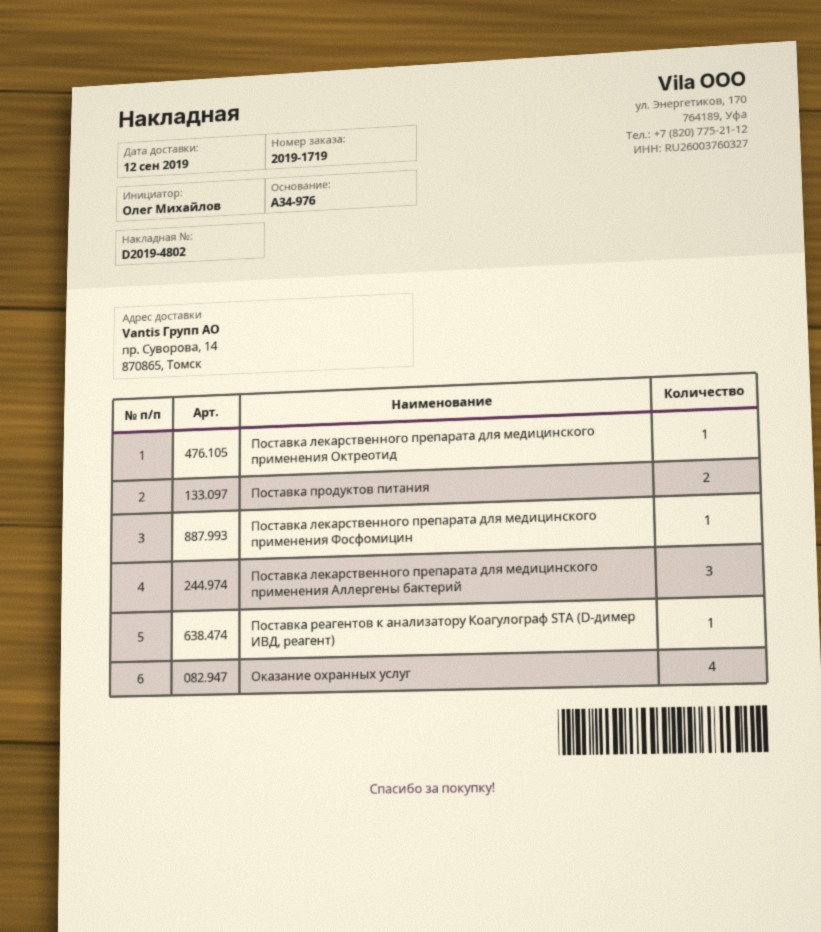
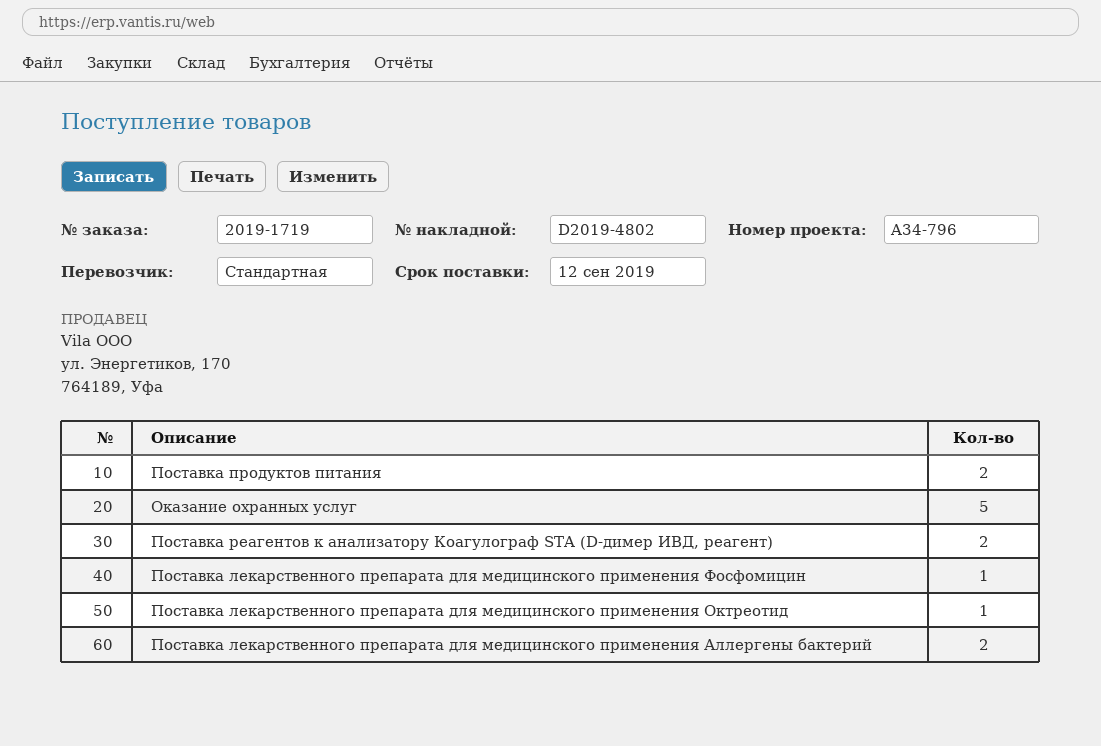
reference: A34-976 -> A34-796
Поставка лекарственного препарата для медицинского применения Аллергены бактерий: 3 -> 2
Поставка реагентов к анализатору Коагулограф STA (D-димер ИВД, реагент): 1 -> 2
Оказание охранных услуг: 4 -> 5

